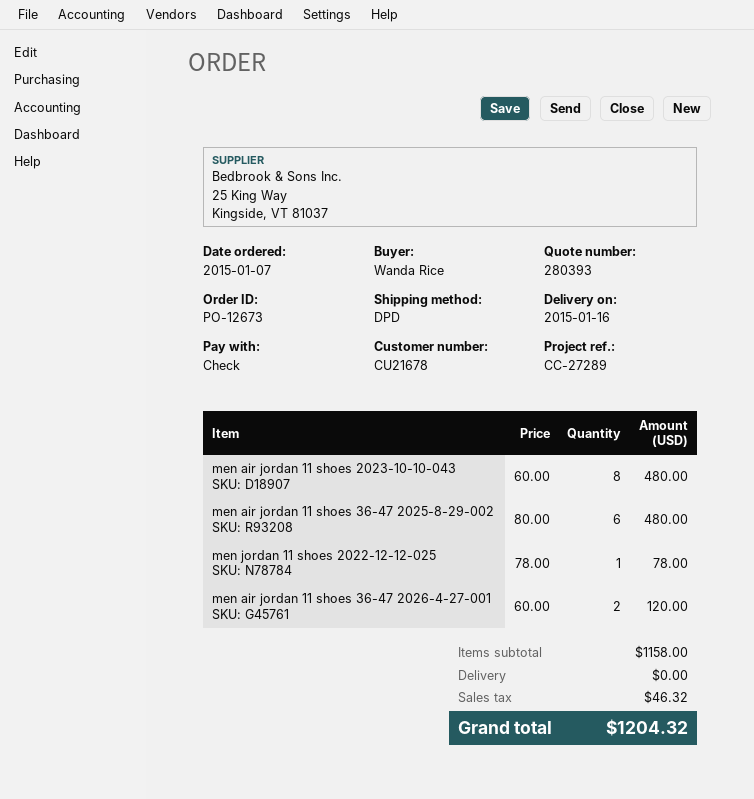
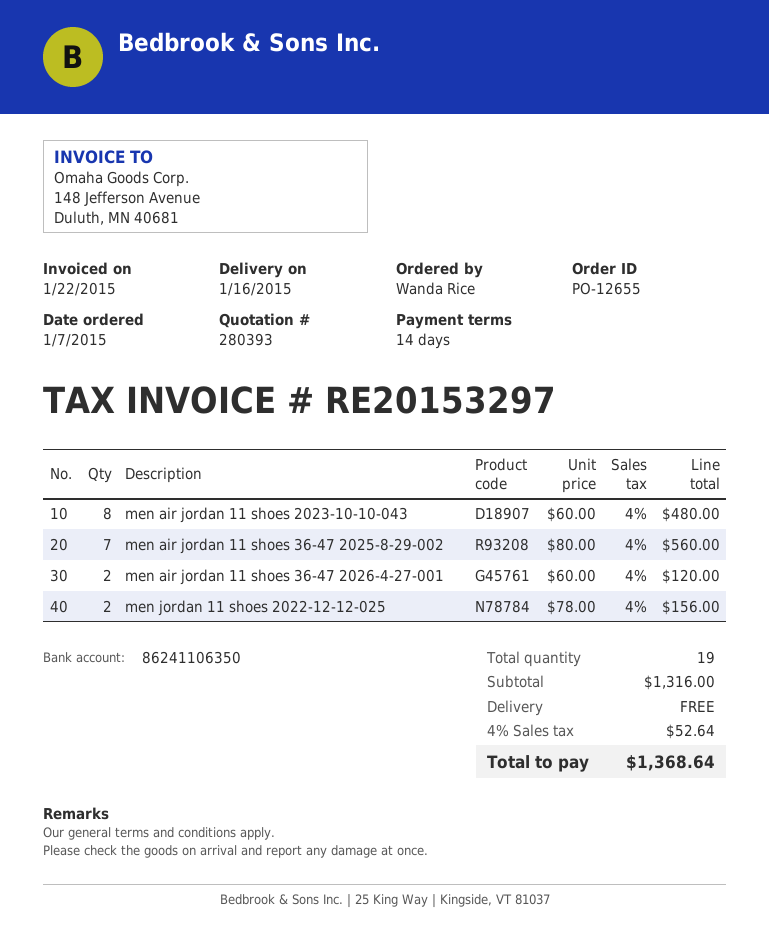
order number: PO-12673 -> PO-12655
men air jordan 11 shoes 36-47 2025-8-29-002: 6 x 80.00 = 480.00 -> 7 x 80.00 = 560.00
men jordan 11 shoes 2022-12-12-025: 1 x 78.00 = 78.00 -> 2 x 78.00 = 156.00
subtotal: 1158.00 -> 1316.00
tax: 46.32 -> 52.64
total: 1204.32 -> 1368.64

